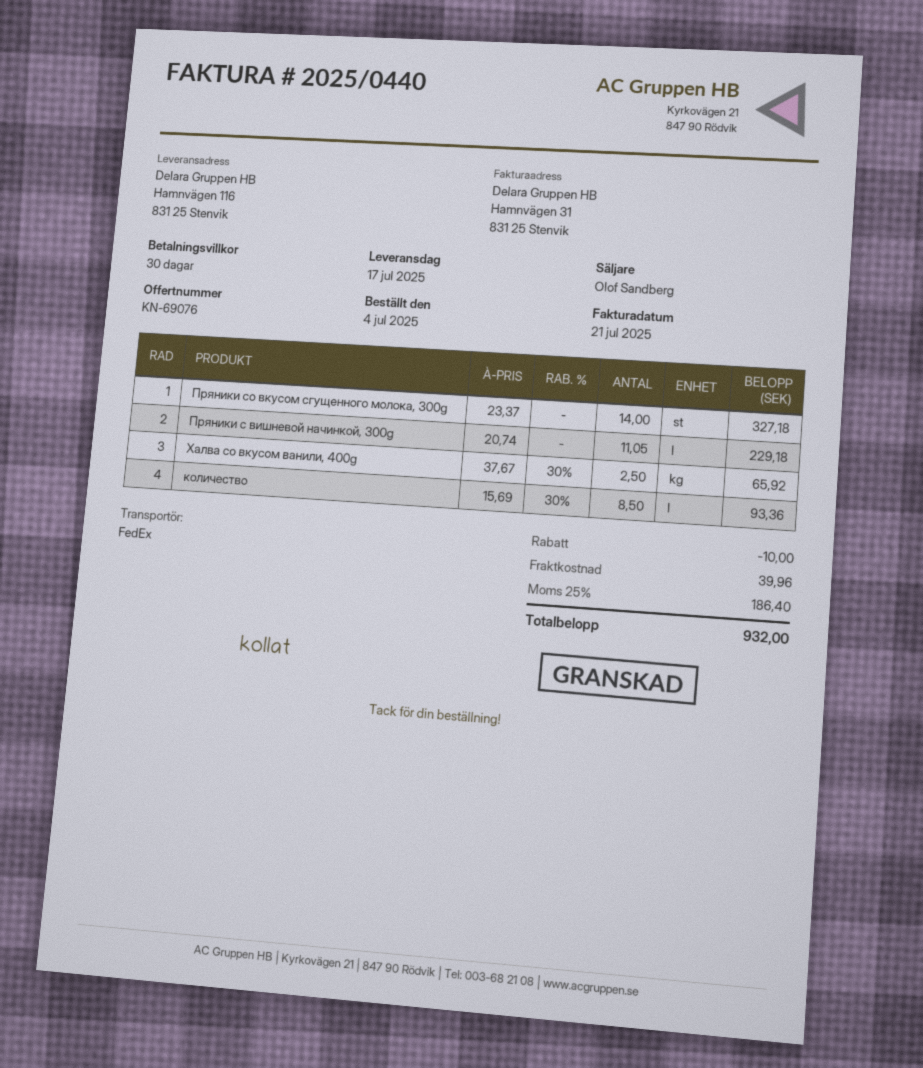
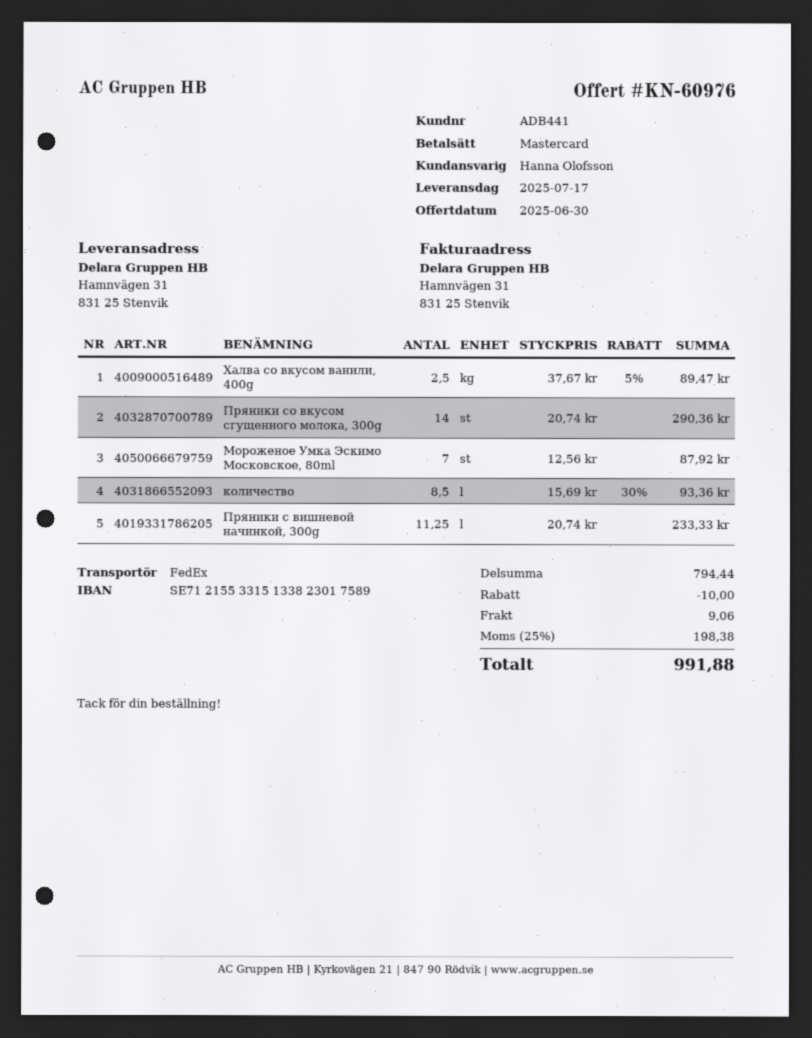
quote number: KN-69076 -> KN-60976
sales rep: Olof Sandberg -> Hanna Olofsson
ship to: Hamnvägen 116, 831 25 Stenvik -> Hamnvägen 31, 831 25 Stenvik
Пряники со вкусом сгущенного молока, 300g: 14 x 23.37 = 327.18 -> 14 x 20.74 = 290.36
Пряники с вишневой начинкой, 300g: 11.05 x 20.74 = 229.18 -> 11.25 x 20.74 = 233.33
Халва со вкусом ванили, 400g: 2.5 x 37.67 - 30% = 65.92 -> 2.5 x 37.67 - 5% = 89.47
Мороженое Умка Эскимо Московское, 80ml: none -> 7 x 12.56 = 87.92
shipping: 39.96 -> 9.06
tax: 25% = 186.40 -> 25% = 198.38
total: 932.00 -> 991.88

